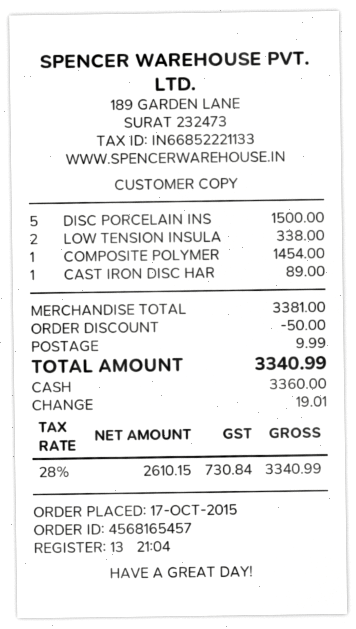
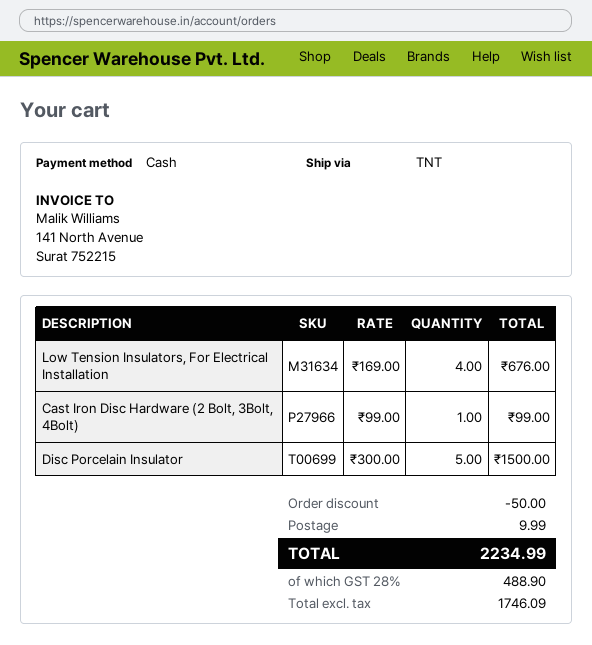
LOW TENSION INSULA: 2 for 338.00 -> 4 for 676.00
COMPOSITE POLYMER: 1 for 1454.00 -> none
CAST IRON DISC HAR: 1 for 89.00 -> 1 for 99.00
net: 2610.15 -> 1746.09
tax: 28% = 730.84 -> 28% = 488.90
total: 3340.99 -> 2234.99

